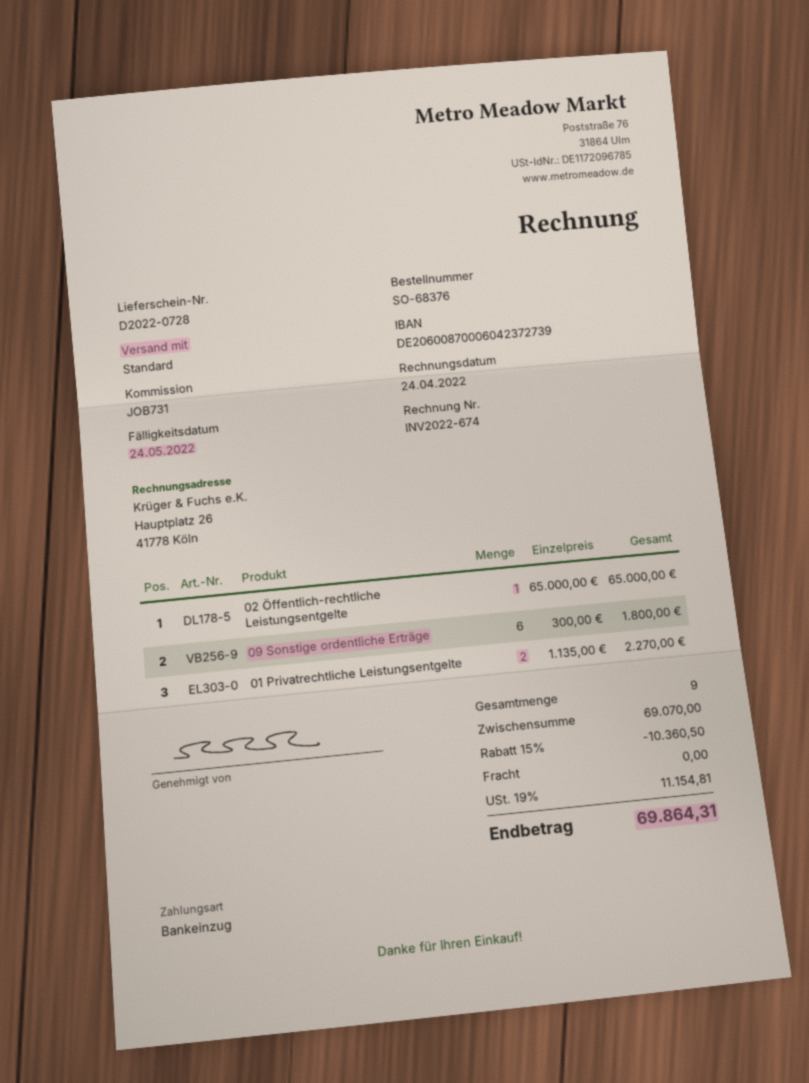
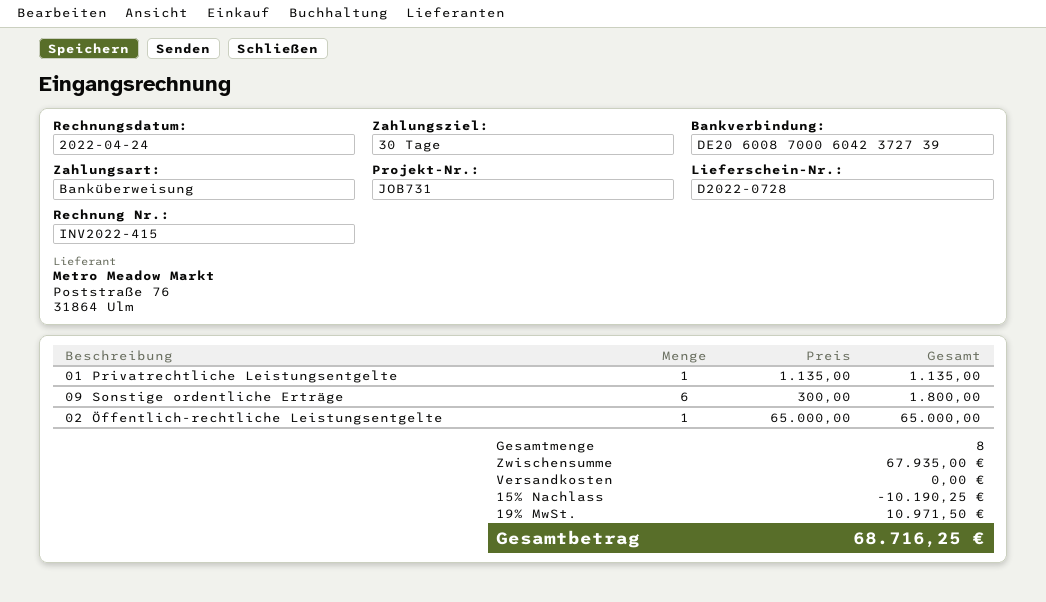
invoice number: INV2022-674 -> INV2022-415
payment method: direct debit -> bank transfer
01 Privatrechtliche Leistungsentgelte: 2 x 1135.00 = 2270.00 -> 1 x 1135.00 = 1135.00
total quantity: 9 -> 8
subtotal: 69070.00 -> 67935.00
discount: 15% = 10360.50 -> 15% = 10190.25
tax: 19% = 11154.81 -> 19% = 10971.50
total: 69864.31 -> 68716.25

